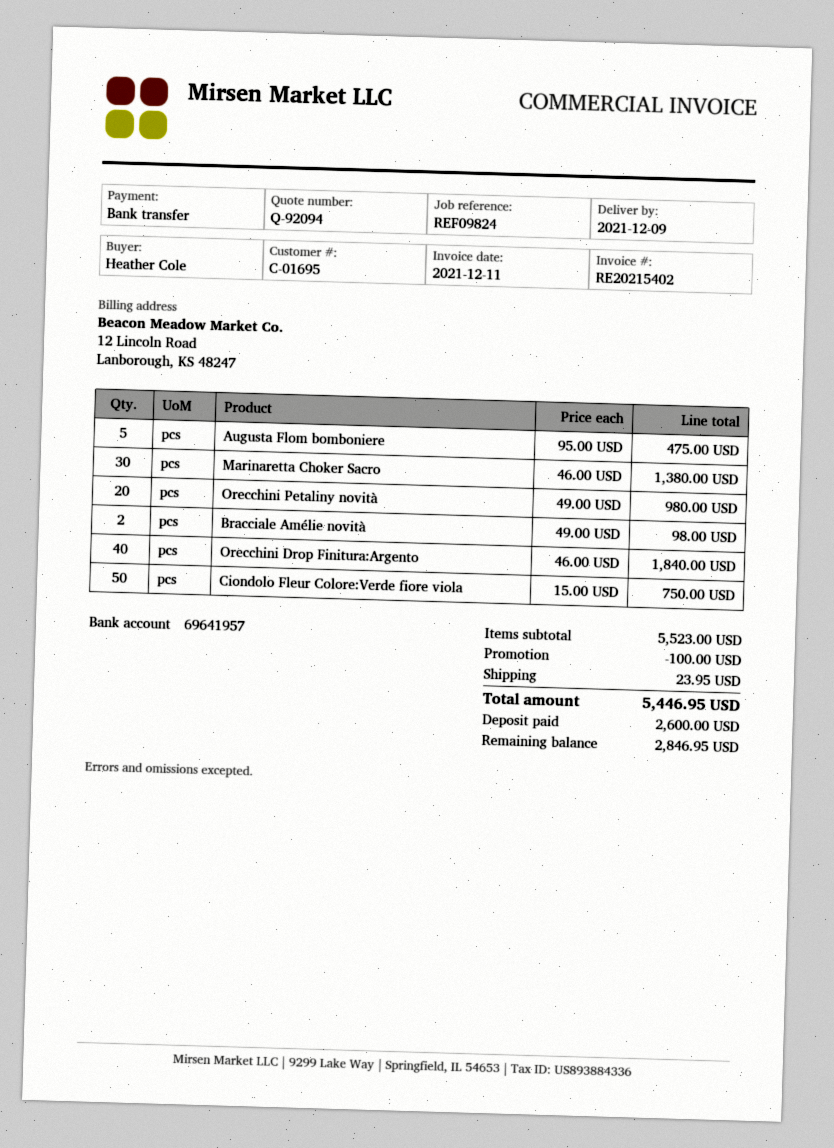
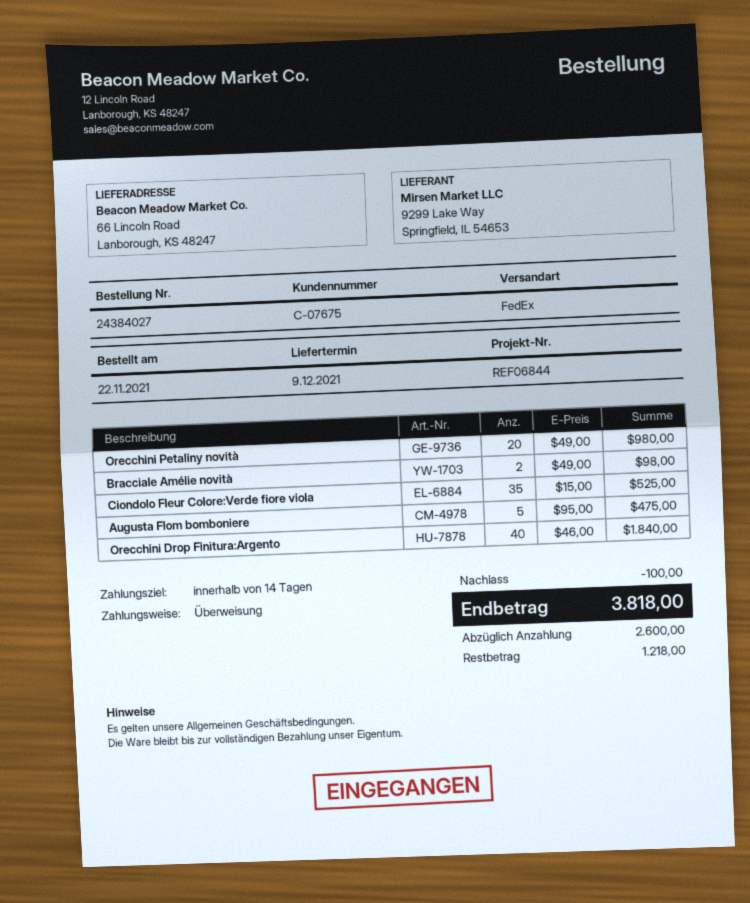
customer number: C-01695 -> C-07675
reference: REF09824 -> REF06844
Marinaretta Choker Sacro: 30 x 46.00 = 1380.00 -> none
Ciondolo Fleur Colore:Verde fiore viola: 50 x 15.00 = 750.00 -> 35 x 15.00 = 525.00
shipping: 23.95 -> none
total: 5446.95 -> 3818.00
balance: 2846.95 -> 1218.00

